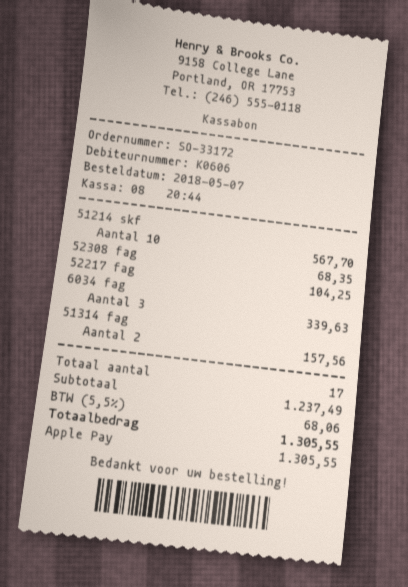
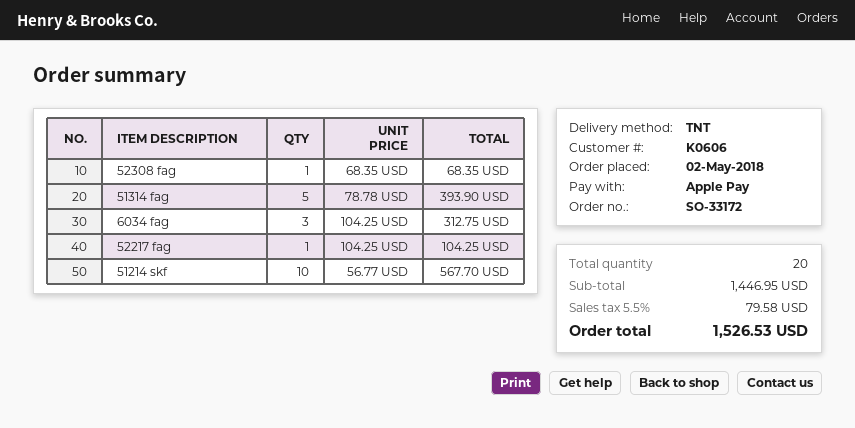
order date: 2018-05-07 -> 2018-05-02
6034 fag: 3 for 339.63 -> 3 for 312.75
51314 fag: 2 for 157.56 -> 5 for 393.90
total quantity: 17 -> 20
subtotal: 1237.49 -> 1446.95
tax: 5.5% = 68.06 -> 5.5% = 79.58
total: 1305.55 -> 1526.53

